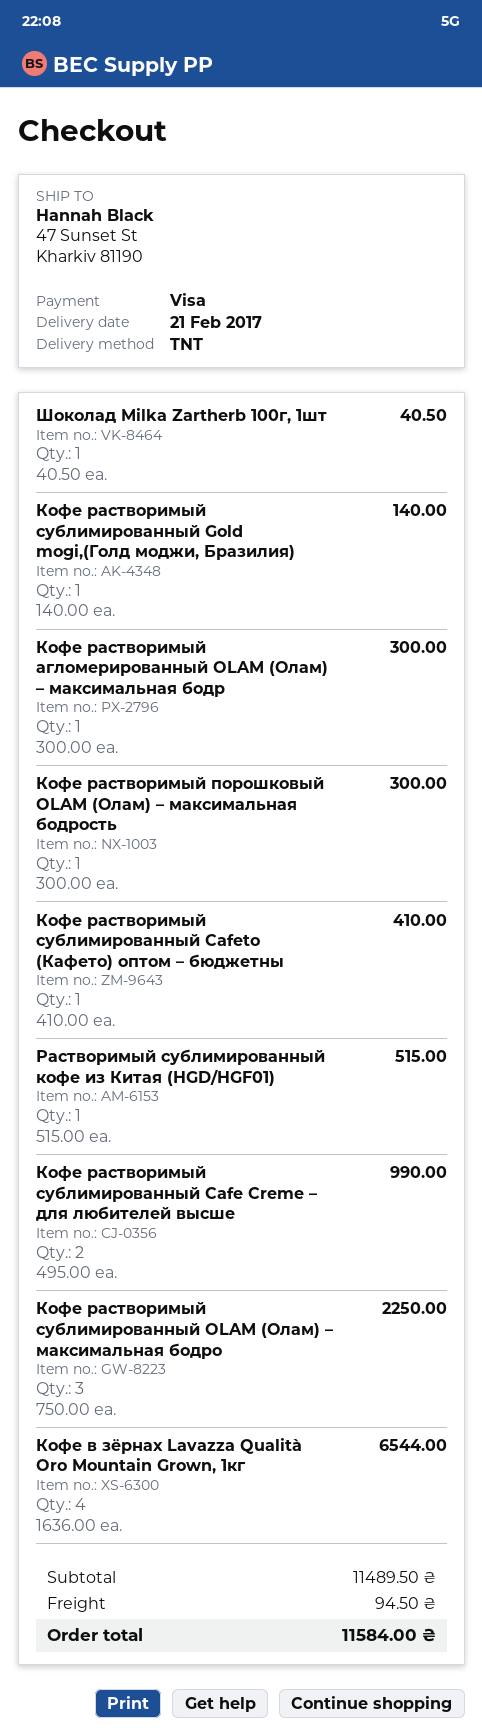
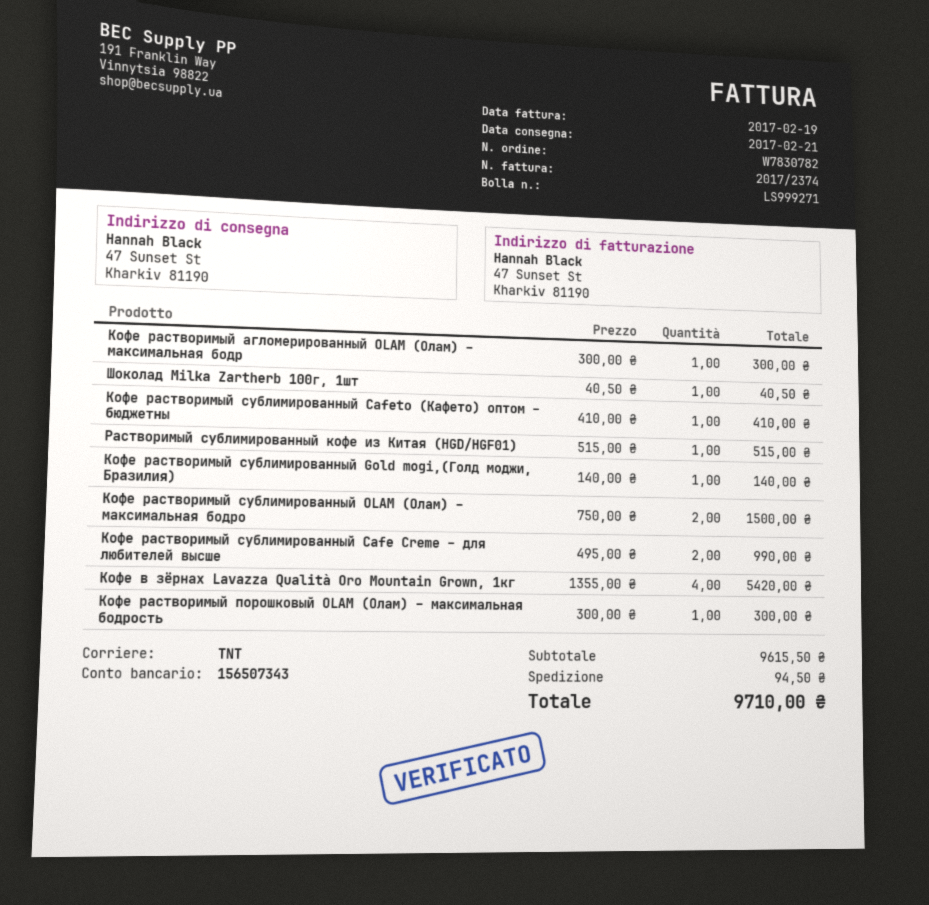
Кофе растворимый сублимированный OLAM (Олам) – максимальная бодро: 3 x 750.00 = 2250.00 -> 2 x 750.00 = 1500.00
Кофе в зёрнах Lavazza Qualità Oro Mountain Grown, 1кг: 4 x 1636.00 = 6544.00 -> 4 x 1355.00 = 5420.00
subtotal: 11489.50 -> 9615.50
total: 11584.00 -> 9710.00

